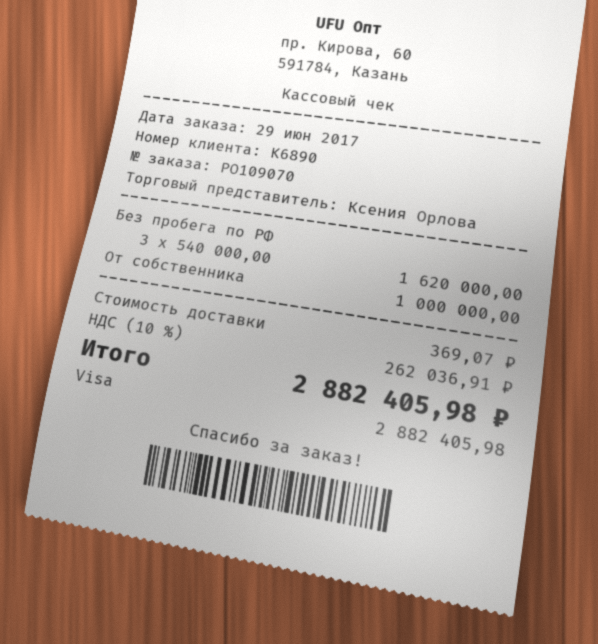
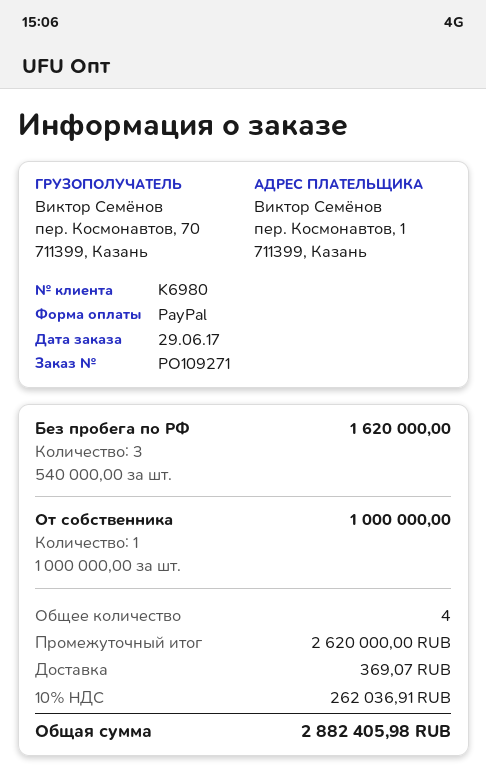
order number: PO109070 -> PO109271
customer number: K6890 -> K6980
payment method: Visa -> PayPal

